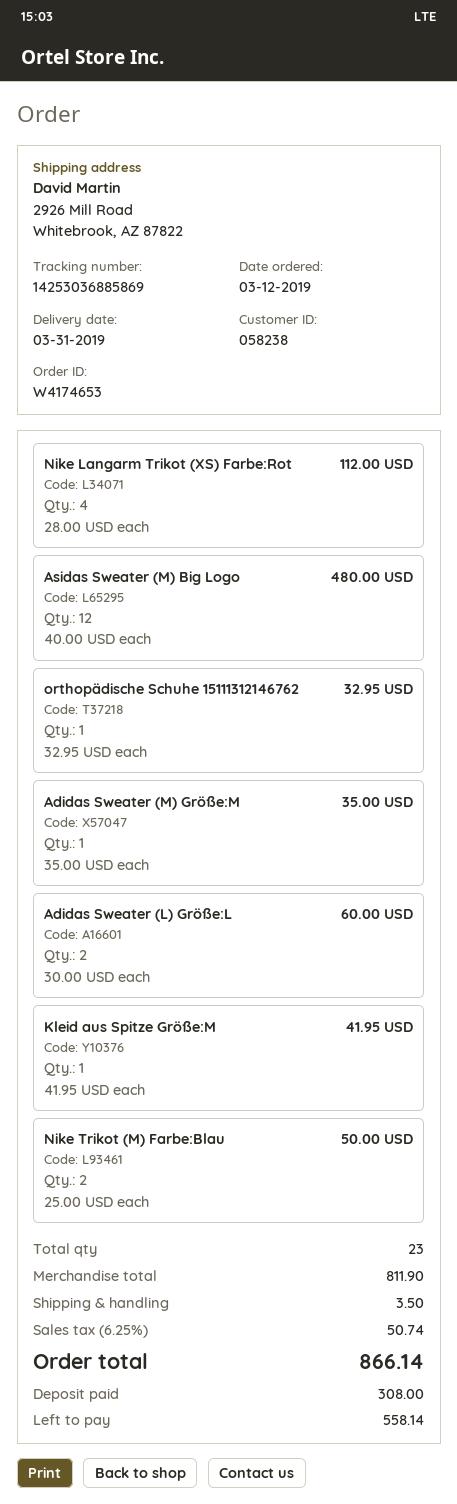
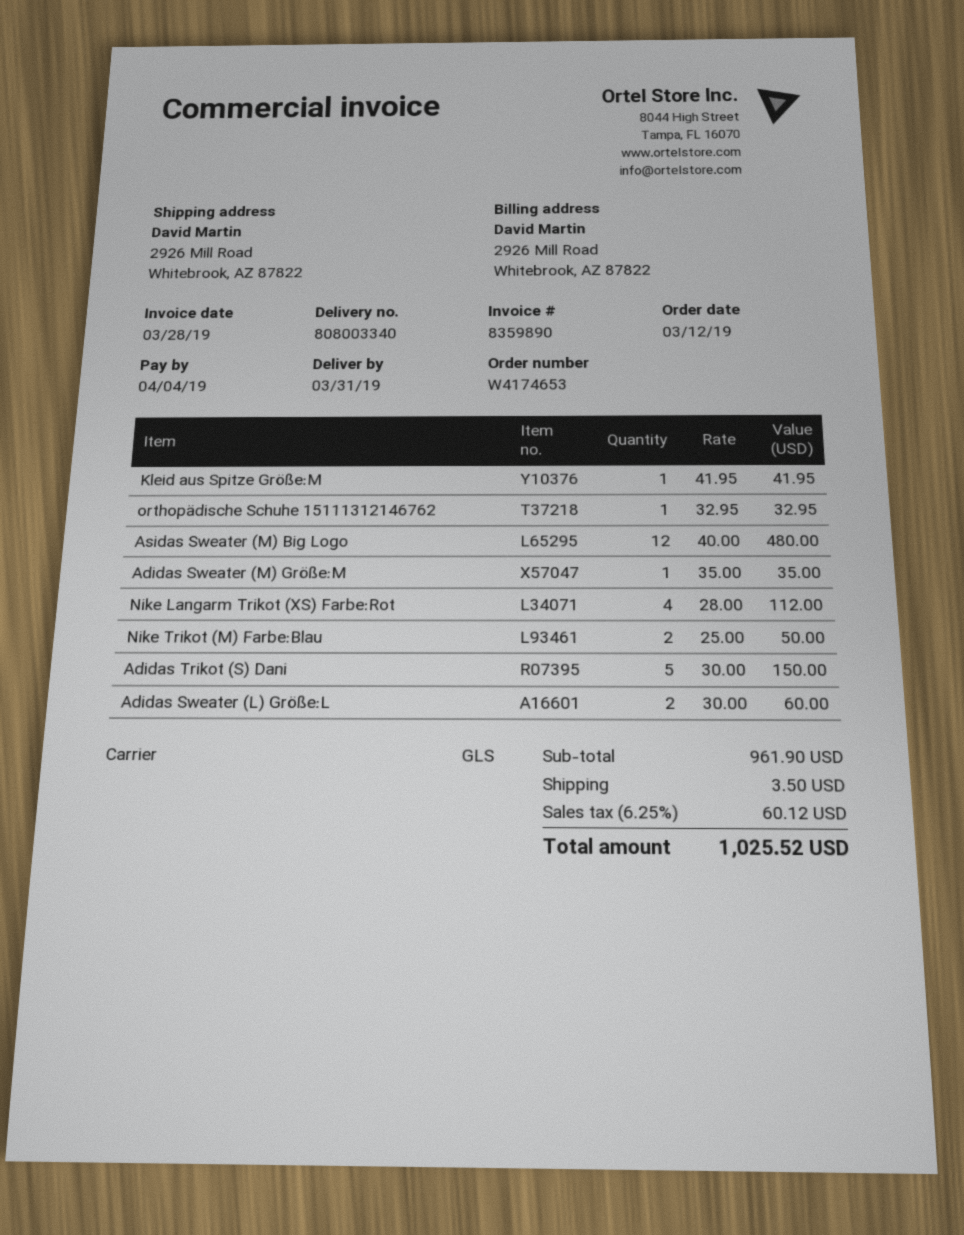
Adidas Trikot (S) Dani: none -> 5 x 30.00 = 150.00
subtotal: 811.90 -> 961.90
tax: 6.25% = 50.74 -> 6.25% = 60.12
total: 866.14 -> 1025.52

